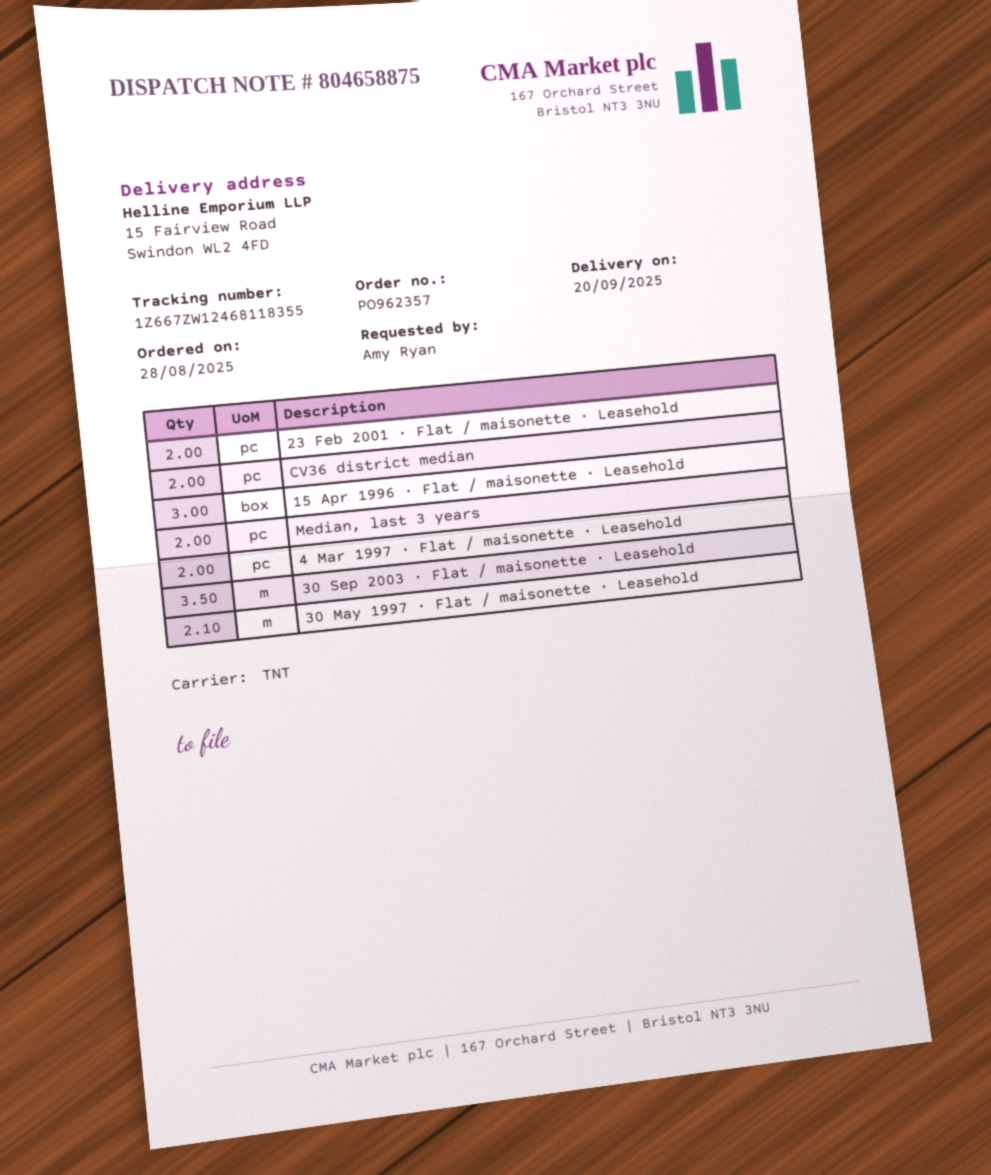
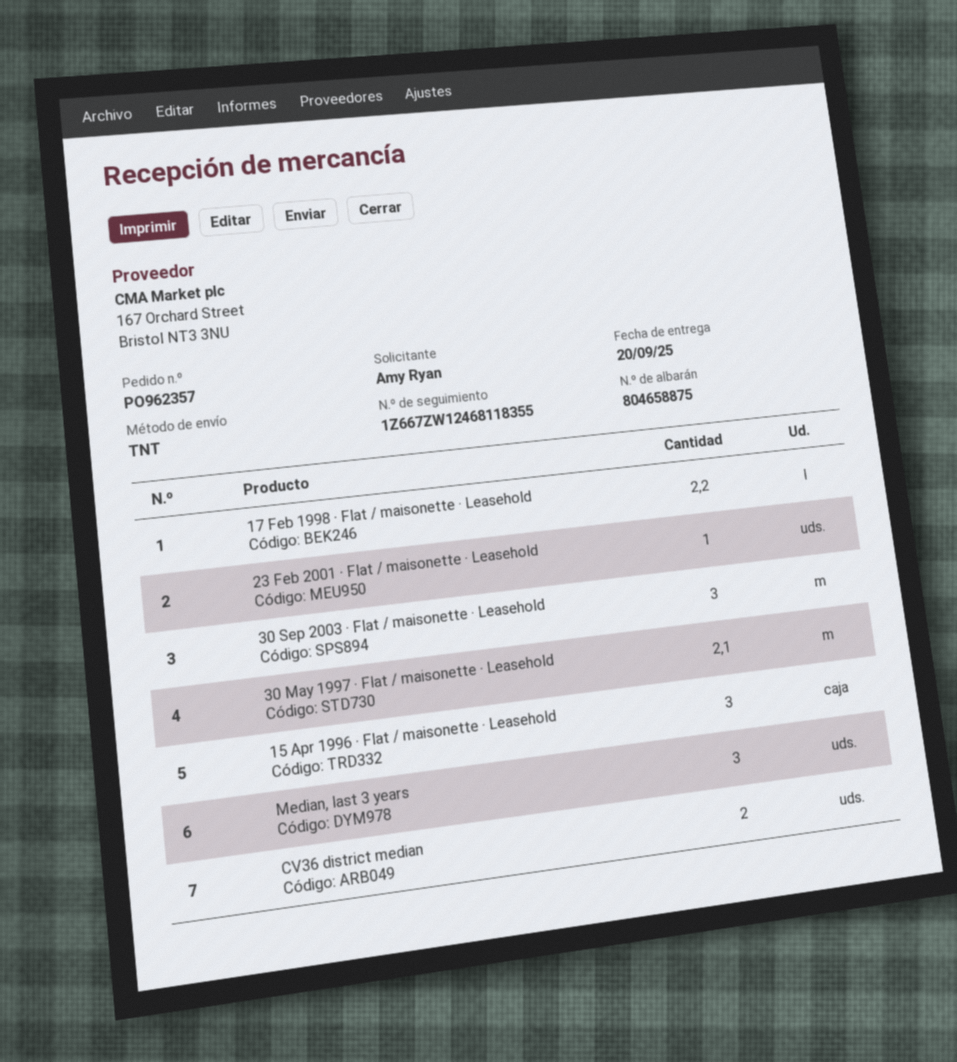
23 Feb 2001 · Flat / maisonette · Leasehold: 2 -> 1
Median, last 3 years: 2 -> 3
4 Mar 1997 · Flat / maisonette · Leasehold: 2 -> none
30 Sep 2003 · Flat / maisonette · Leasehold: 3.5 -> 3
17 Feb 1998 · Flat / maisonette · Leasehold: none -> 2.2

